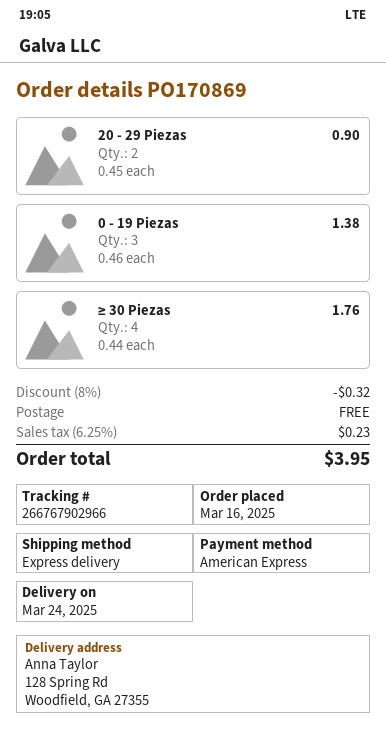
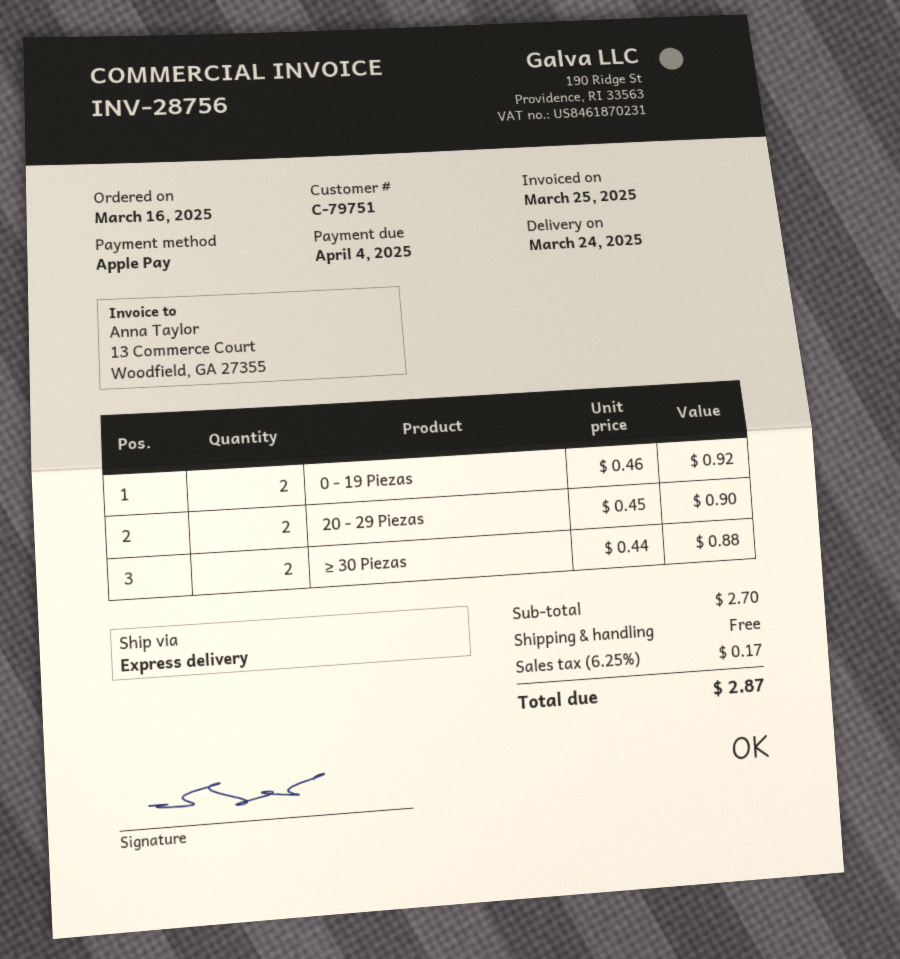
payment method: American Express -> Apple Pay
0 - 19 Piezas: 3 x 0.46 = 1.38 -> 2 x 0.46 = 0.92
≥ 30 Piezas: 4 x 0.44 = 1.76 -> 2 x 0.44 = 0.88
discount: 8% = 0.32 -> none
tax: 6.25% = 0.23 -> 6.25% = 0.17
total: 3.95 -> 2.87

